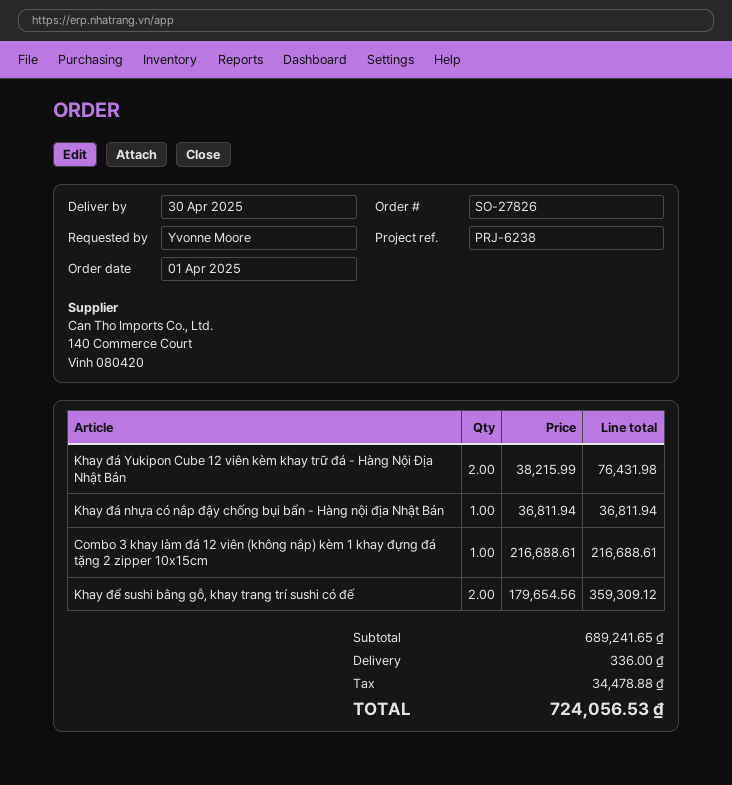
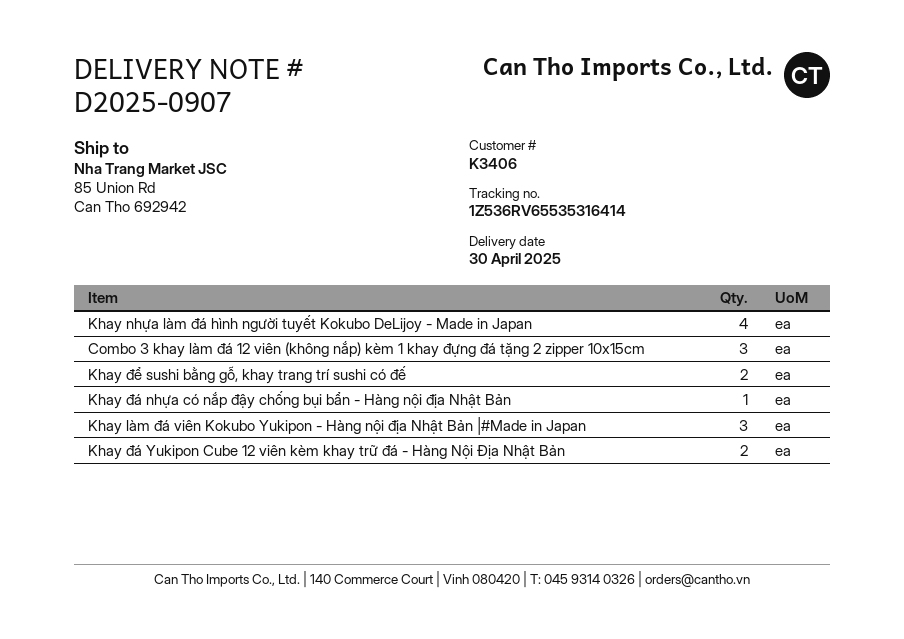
Combo 3 khay làm đá 12 viên (không nắp) kèm 1 khay đựng đá tặng 2 zipper 10x15cm: 1 -> 3
Khay nhựa làm đá hình người tuyết Kokubo DeLijoy - Made in Japan: none -> 4
Khay làm đá viên Kokubo Yukipon - Hàng nội địa Nhật Bản |#Made in Japan: none -> 3

